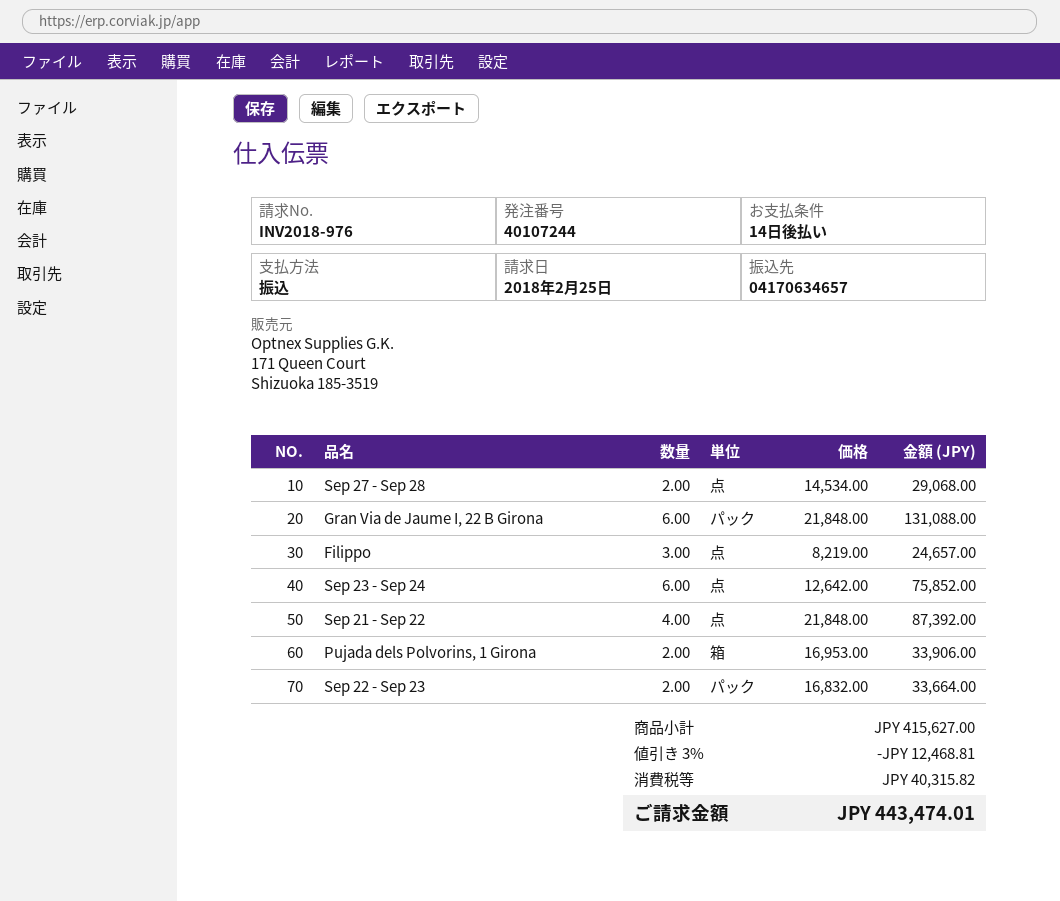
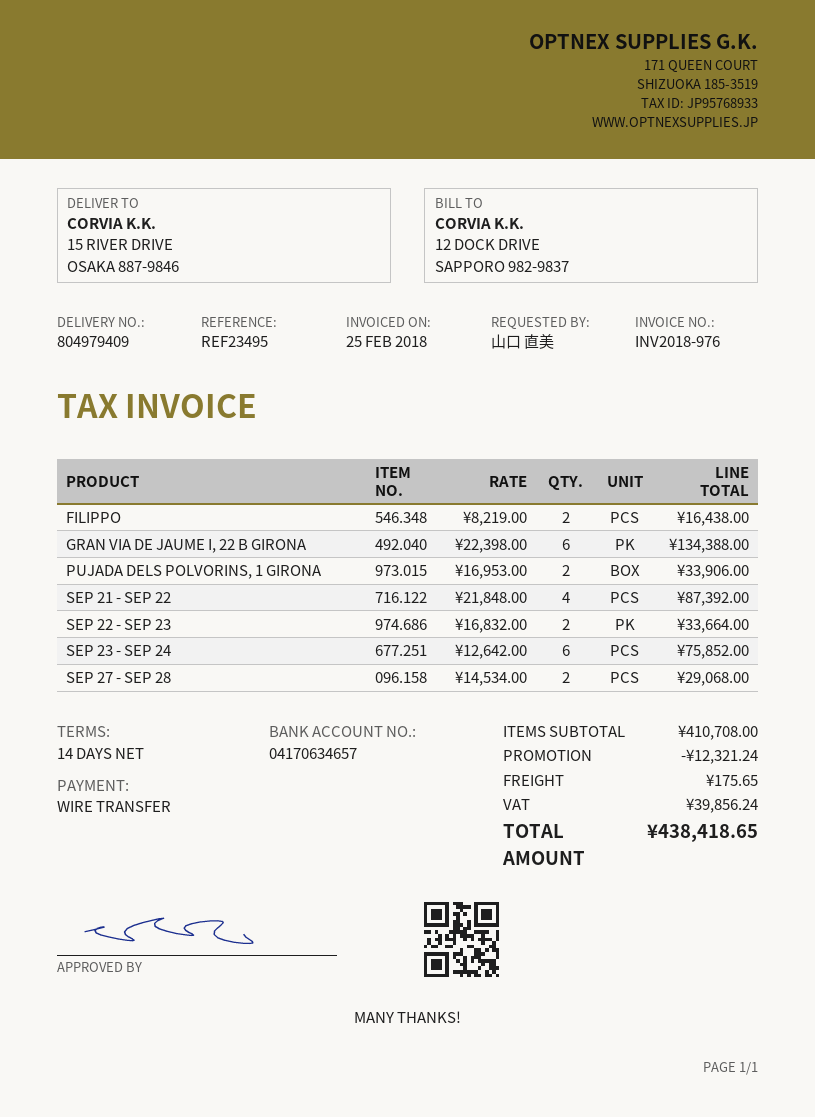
Gran Via de Jaume I, 22 B Girona: 6 x 21848.00 = 131088.00 -> 6 x 22398.00 = 134388.00
Filippo: 3 x 8219.00 = 24657.00 -> 2 x 8219.00 = 16438.00
subtotal: 415627.00 -> 410708.00
discount: 12468.81 -> 12321.24
shipping: none -> 175.65
tax: 40315.82 -> 39856.24
total: 443474.01 -> 438418.65

